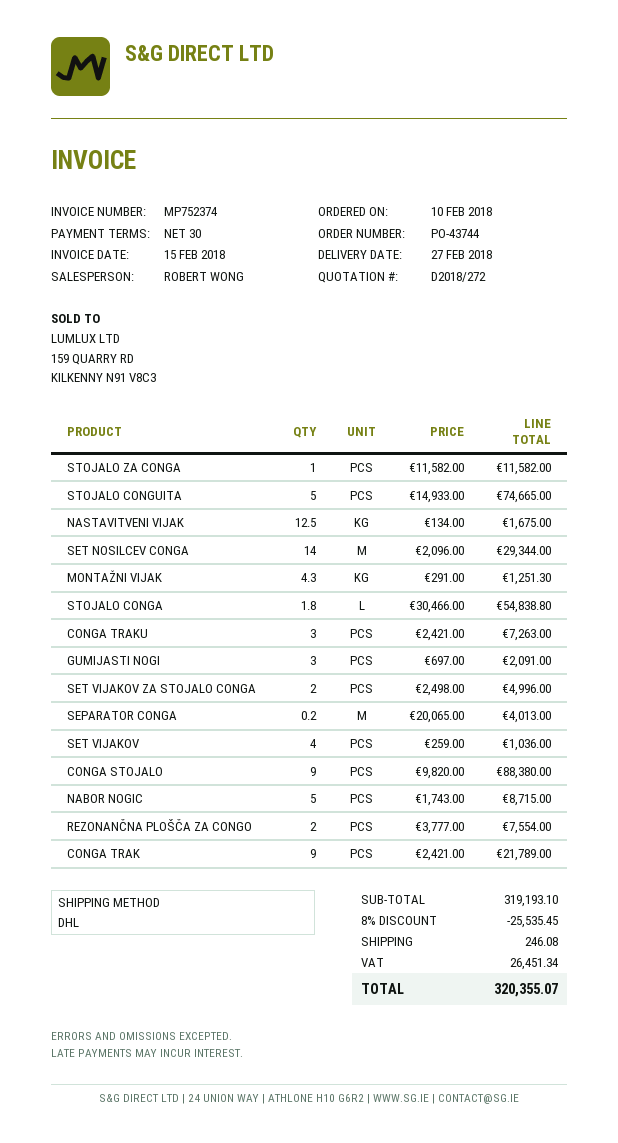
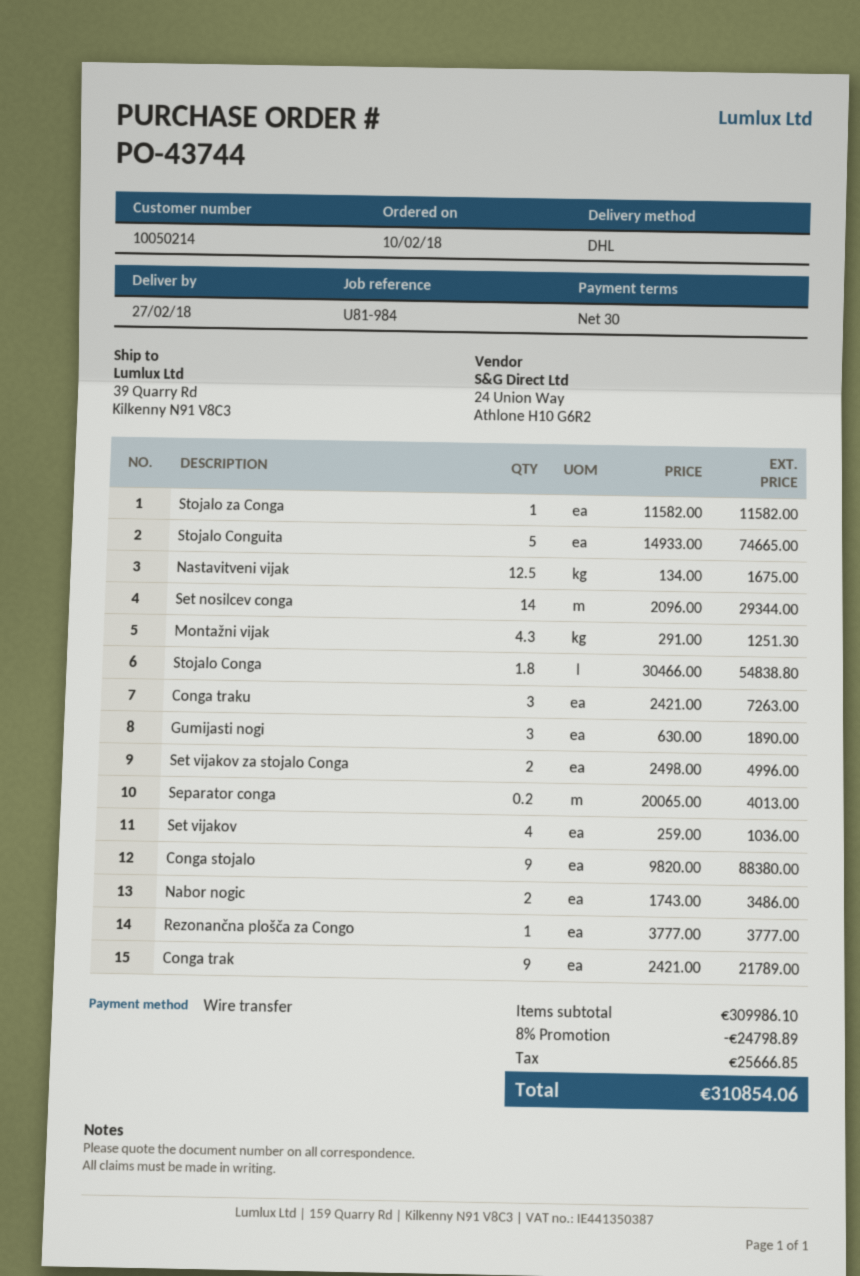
GUMIJASTI NOGI: 3 x 697.00 = 2091.00 -> 3 x 630.00 = 1890.00
NABOR NOGIC: 5 x 1743.00 = 8715.00 -> 2 x 1743.00 = 3486.00
REZONANČNA PLOŠČA ZA CONGO: 2 x 3777.00 = 7554.00 -> 1 x 3777.00 = 3777.00
subtotal: 319193.10 -> 309986.10
discount: 8% = 25535.45 -> 8% = 24798.89
shipping: 246.08 -> none
tax: 26451.34 -> 25666.85
total: 320355.07 -> 310854.06

